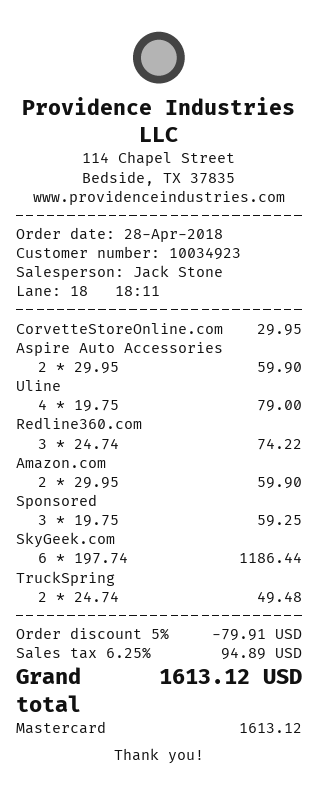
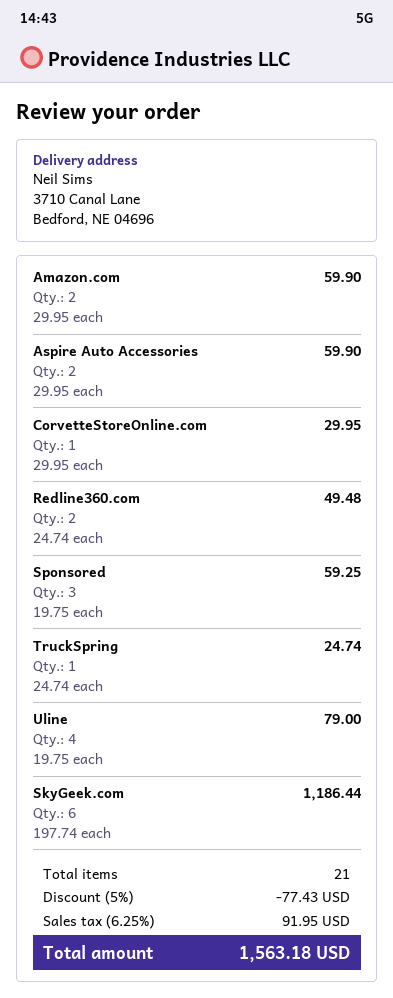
Redline360.com: 3 x 24.74 = 74.22 -> 2 x 24.74 = 49.48
TruckSpring: 2 x 24.74 = 49.48 -> 1 x 24.74 = 24.74
discount: 5% = 79.91 -> 5% = 77.43
tax: 6.25% = 94.89 -> 6.25% = 91.95
total: 1613.12 -> 1563.18

